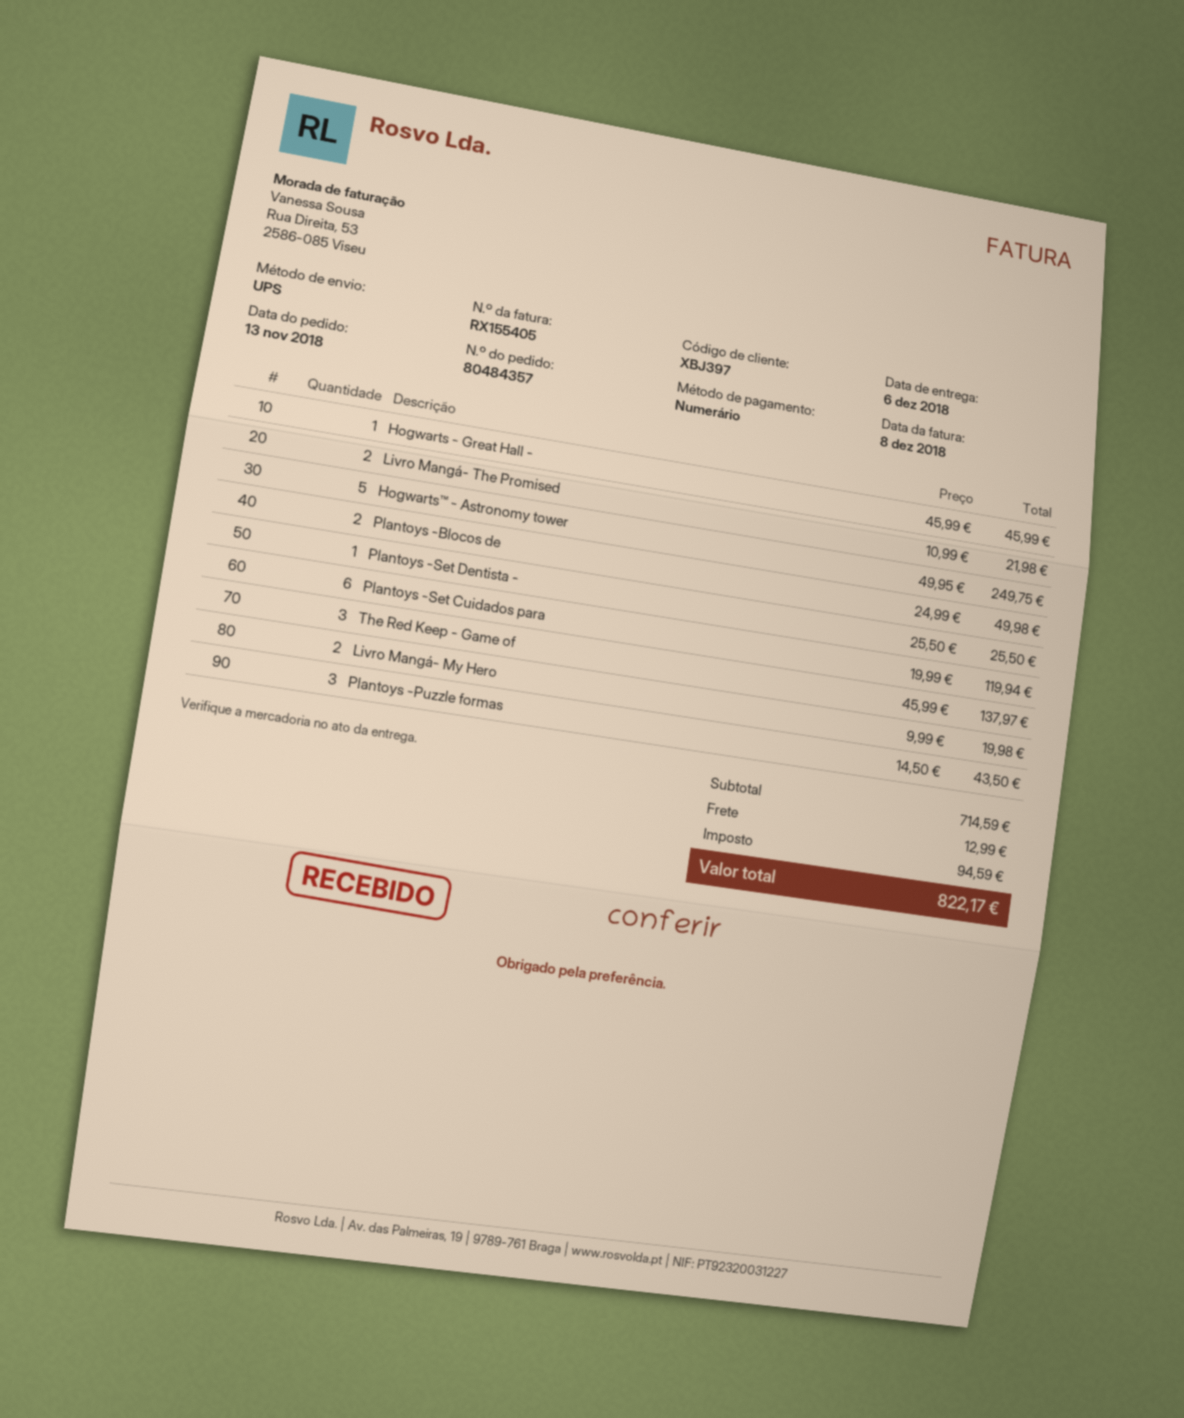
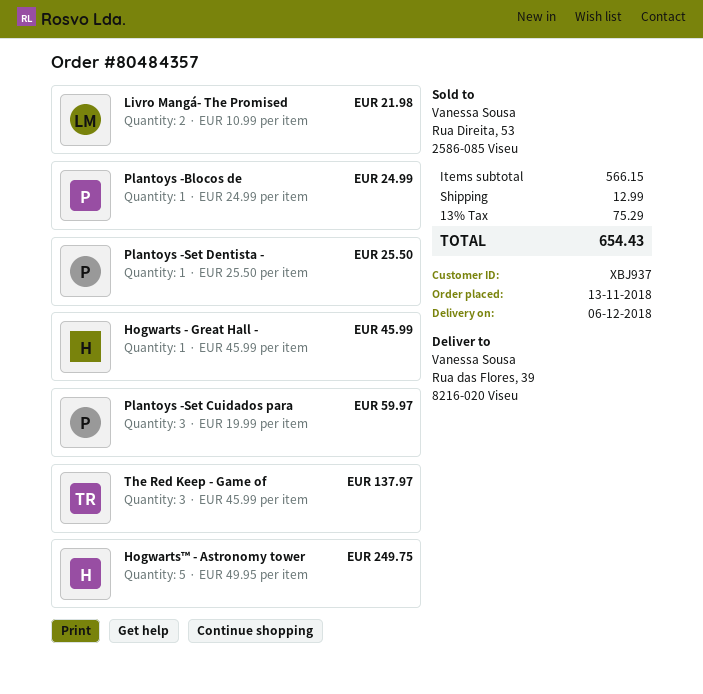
customer number: XBJ397 -> XBJ937
Plantoys -Blocos de: 2 x 24.99 = 49.98 -> 1 x 24.99 = 24.99
Plantoys -Set Cuidados para: 6 x 19.99 = 119.94 -> 3 x 19.99 = 59.97
Livro Mangá- My Hero: 2 x 9.99 = 19.98 -> none
Plantoys -Puzzle formas: 3 x 14.50 = 43.50 -> none
subtotal: 714.59 -> 566.15
tax: 94.59 -> 75.29
total: 822.17 -> 654.43

